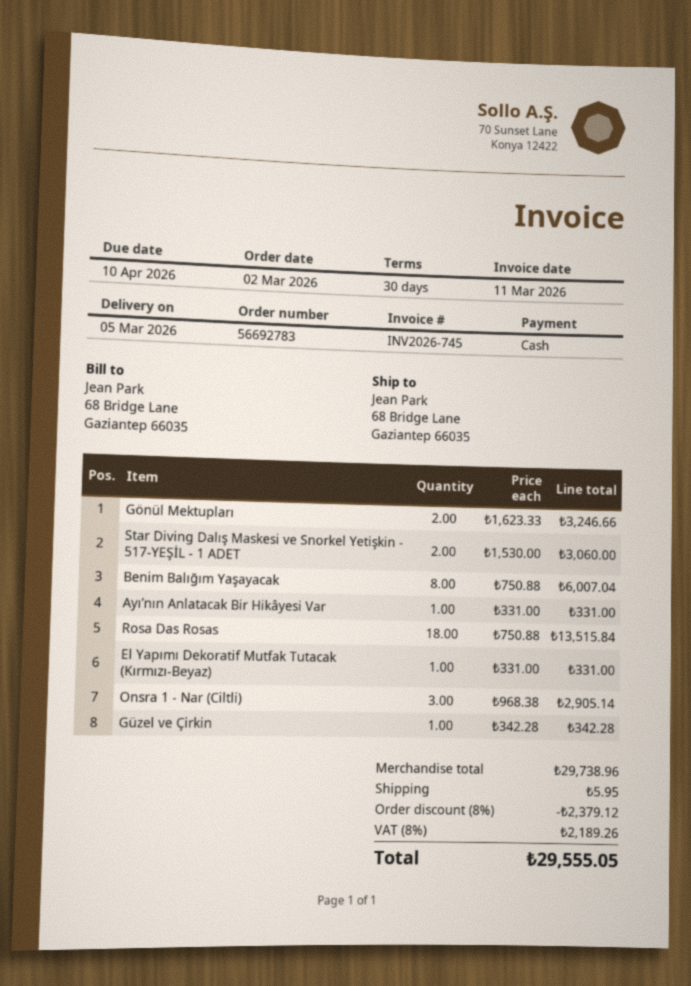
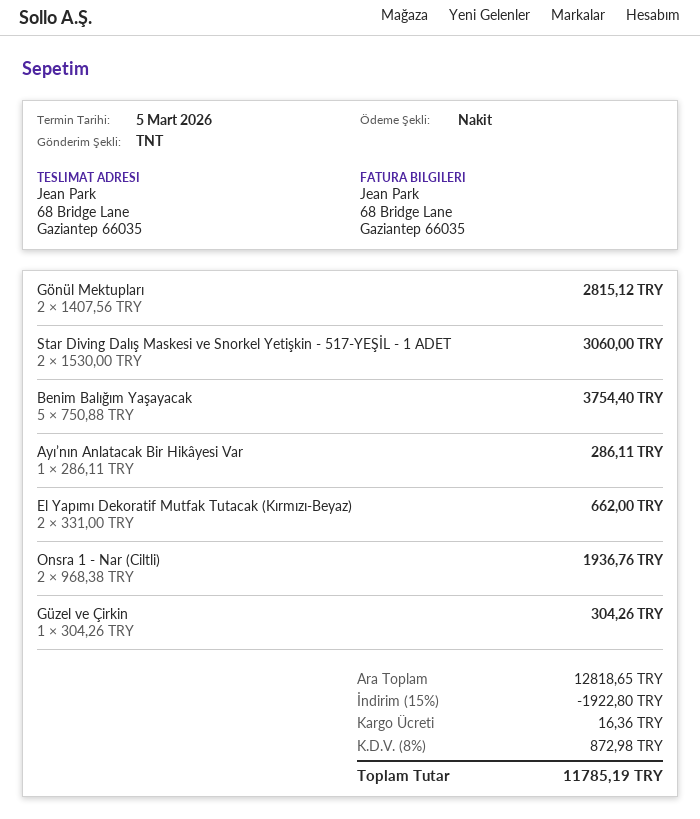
Gönül Mektupları: 2 x 1623.33 = 3246.66 -> 2 x 1407.56 = 2815.12
Benim Balığım Yaşayacak: 8 x 750.88 = 6007.04 -> 5 x 750.88 = 3754.40
Ayı’nın Anlatacak Bir Hikâyesi Var: 1 x 331.00 = 331.00 -> 1 x 286.11 = 286.11
Rosa Das Rosas: 18 x 750.88 = 13515.84 -> none
El Yapımı Dekoratif Mutfak Tutacak (Kırmızı-Beyaz): 1 x 331.00 = 331.00 -> 2 x 331.00 = 662.00
Onsra 1 - Nar (Ciltli): 3 x 968.38 = 2905.14 -> 2 x 968.38 = 1936.76
Güzel ve Çirkin: 1 x 342.28 = 342.28 -> 1 x 304.26 = 304.26
subtotal: 29738.96 -> 12818.65
discount: 8% = 2379.12 -> 15% = 1922.80
shipping: 5.95 -> 16.36
tax: 8% = 2189.26 -> 8% = 872.98
total: 29555.05 -> 11785.19

